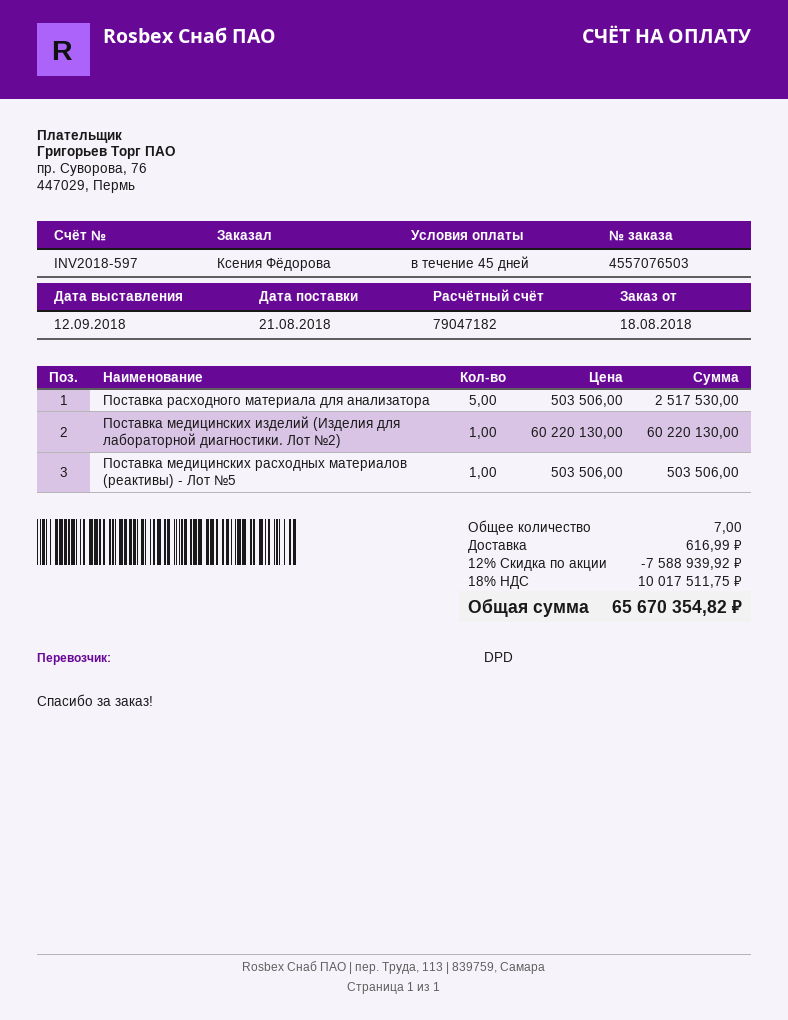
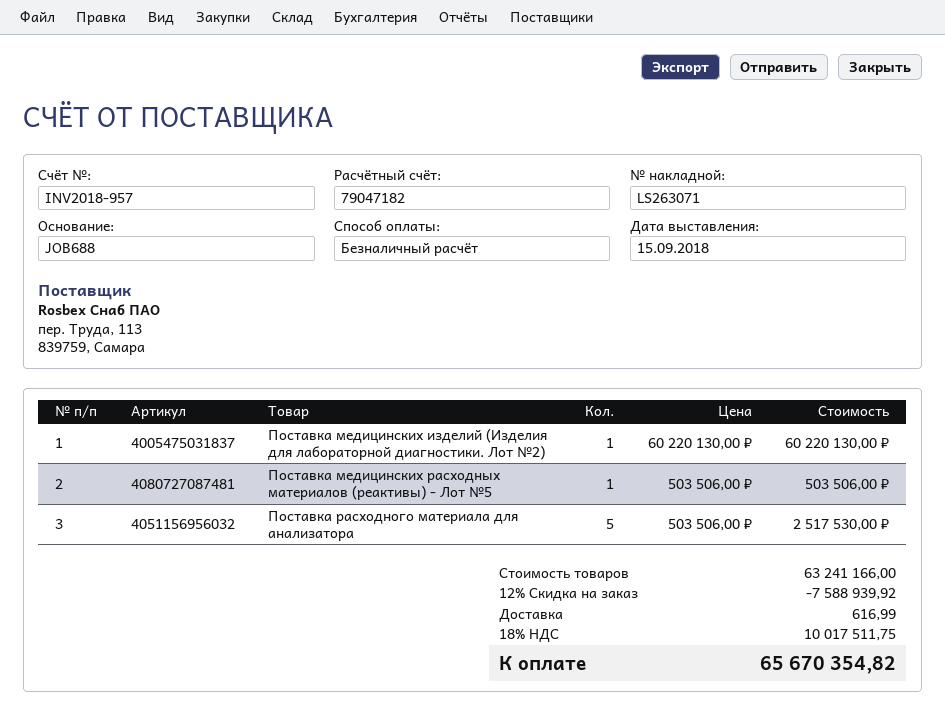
invoice number: INV2018-597 -> INV2018-957
invoice date: 2018-09-12 -> 2018-09-15

